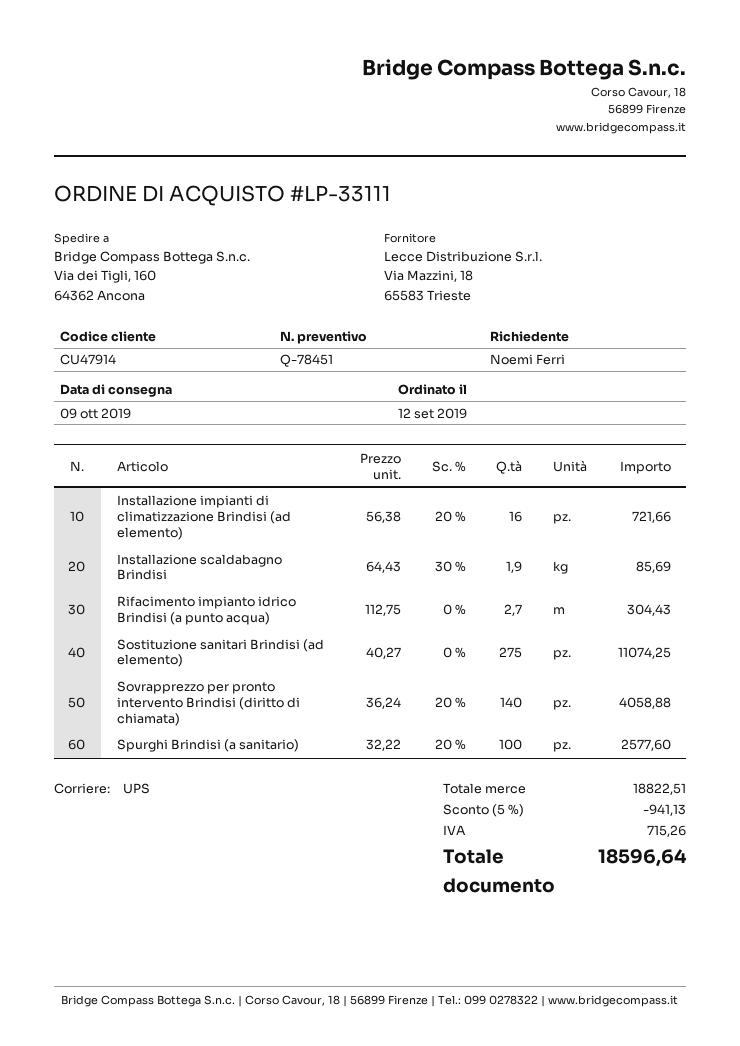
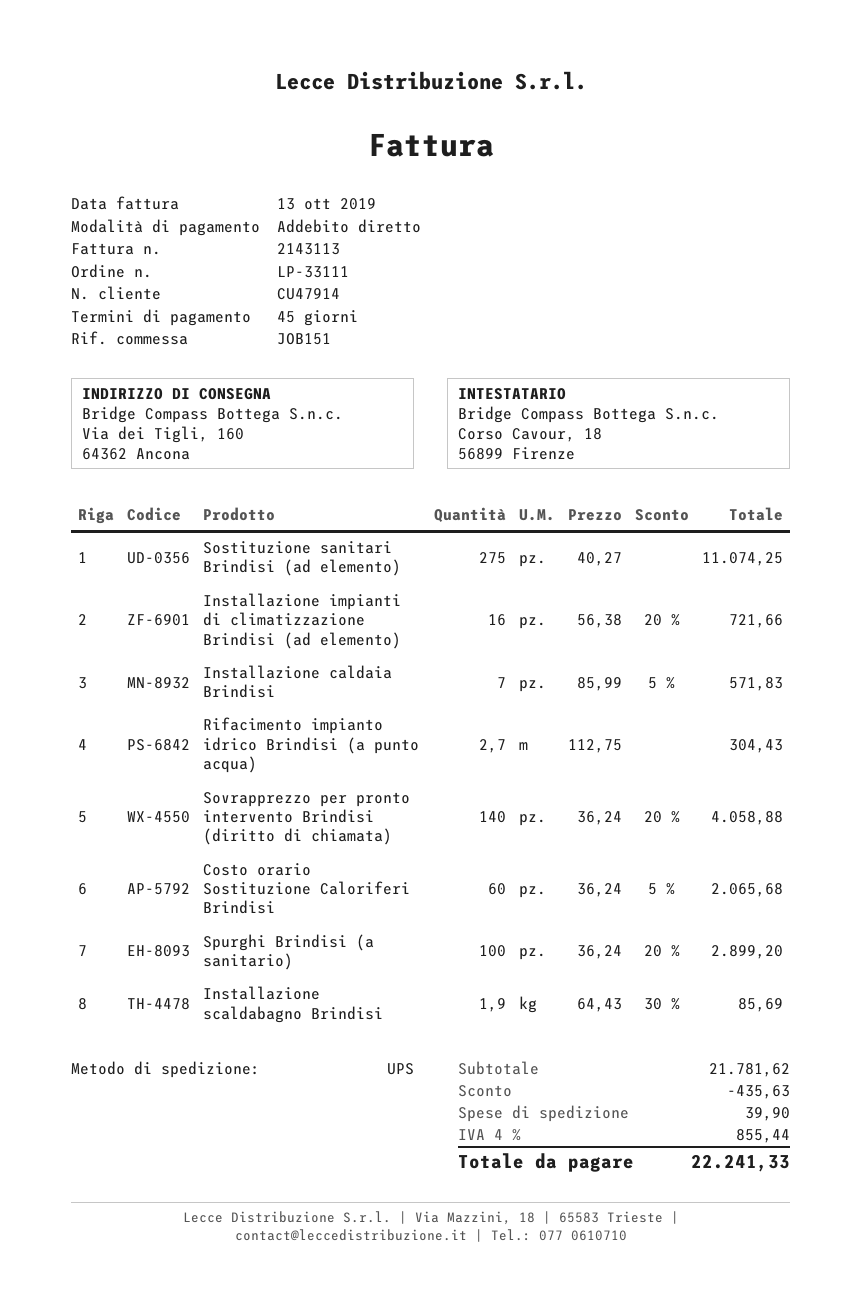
Spurghi Brindisi (a sanitario): 100 x 32.22 - 20% = 2577.60 -> 100 x 36.24 - 20% = 2899.20
Installazione caldaia Brindisi: none -> 7 x 85.99 - 5% = 571.83
Costo orario Sostituzione Caloriferi Brindisi: none -> 60 x 36.24 - 5% = 2065.68
subtotal: 18822.51 -> 21781.62
discount: 941.13 -> 435.63
shipping: none -> 39.90
tax: 715.26 -> 855.44
total: 18596.64 -> 22241.33

